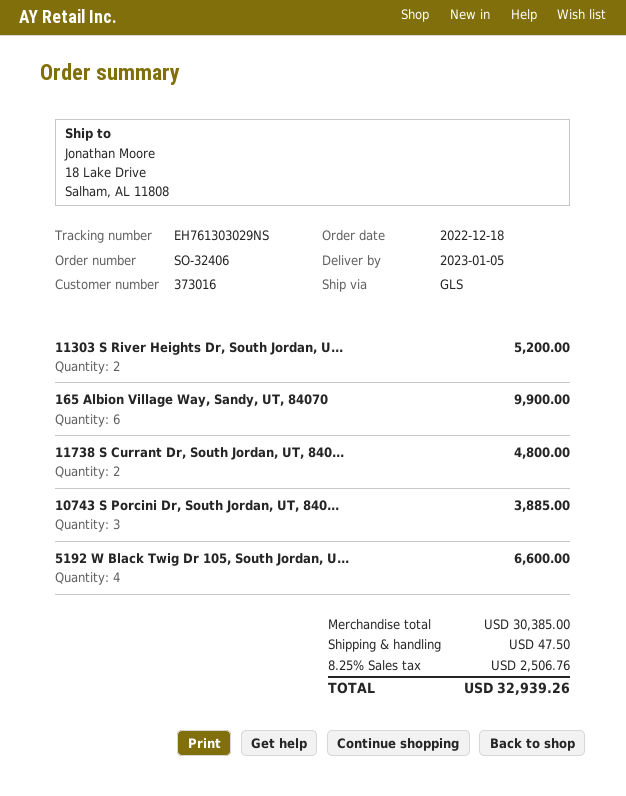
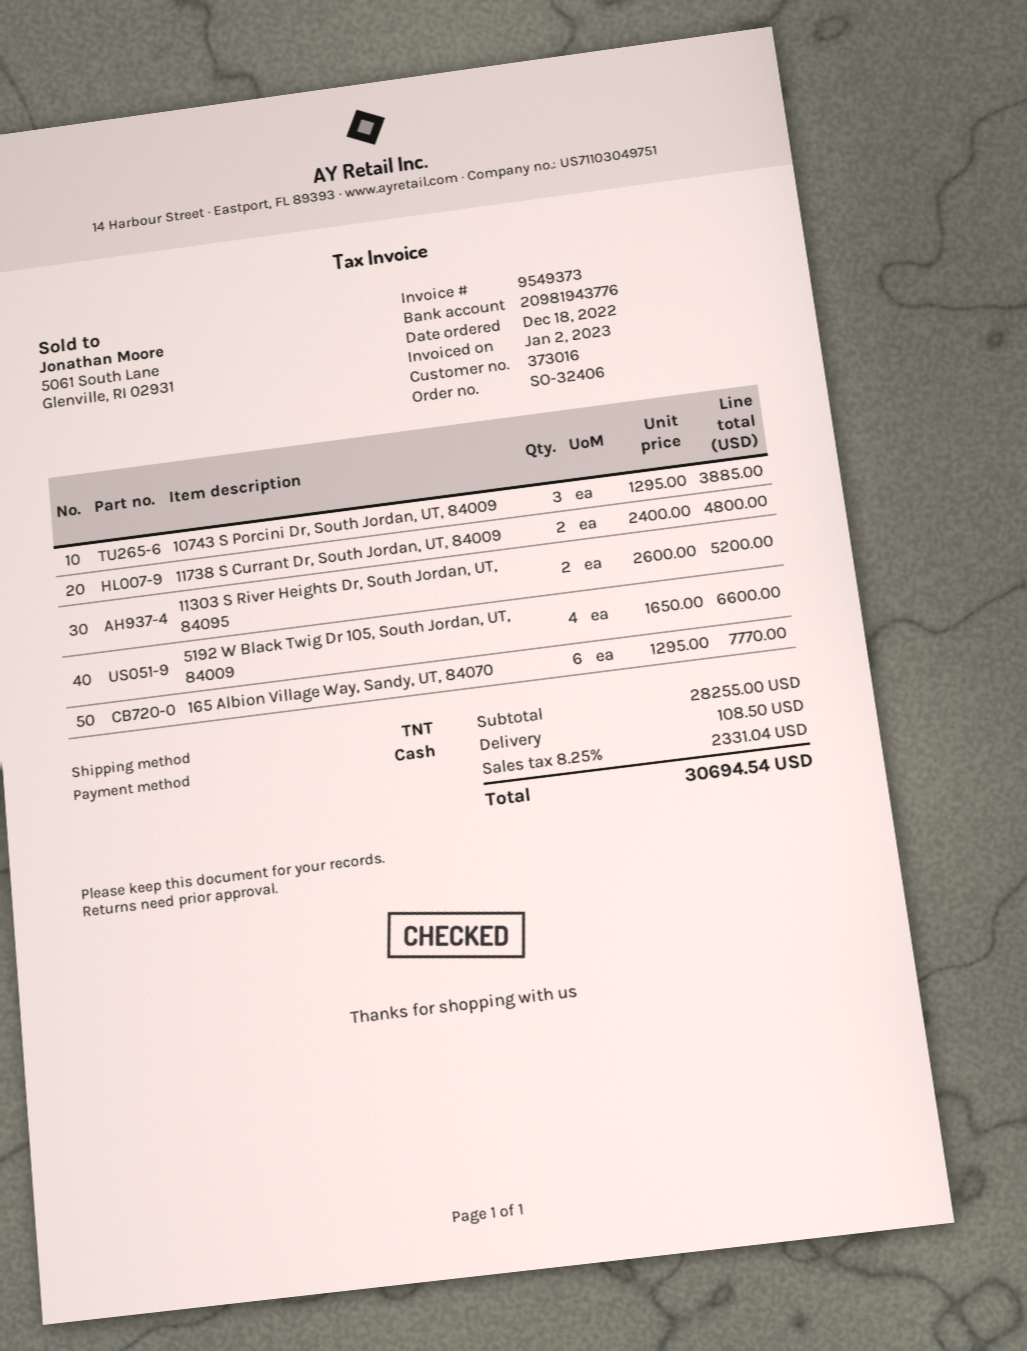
shipping method: GLS -> TNT
165 Albion Village Way, Sandy, UT, 84070: 6 for 9900.00 -> 6 for 7770.00
subtotal: 30385.00 -> 28255.00
shipping: 47.50 -> 108.50
tax: 8.25% = 2506.76 -> 8.25% = 2331.04
total: 32939.26 -> 30694.54

